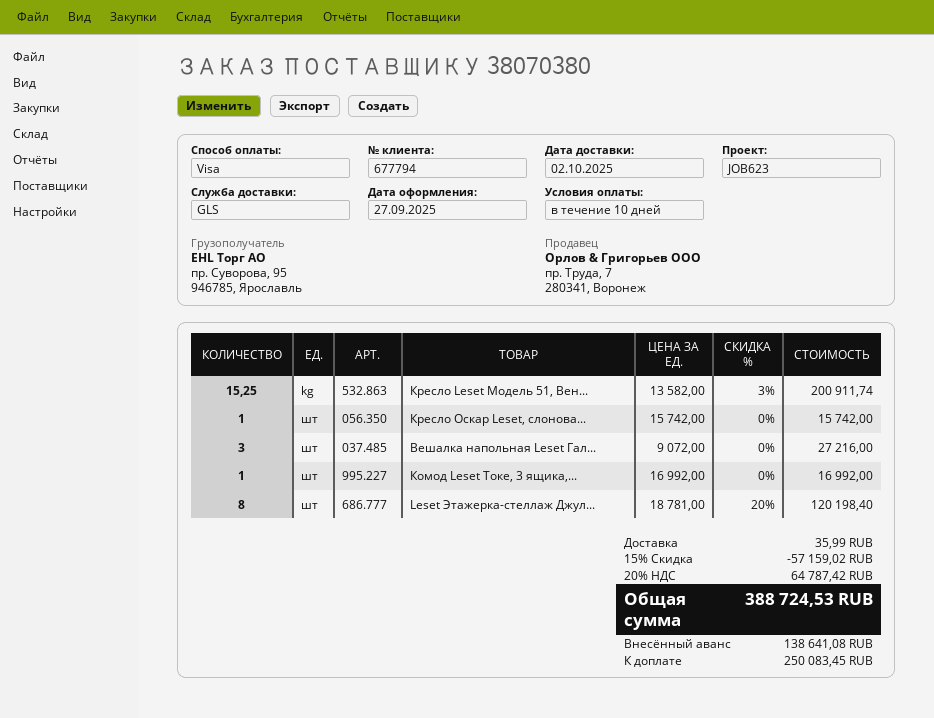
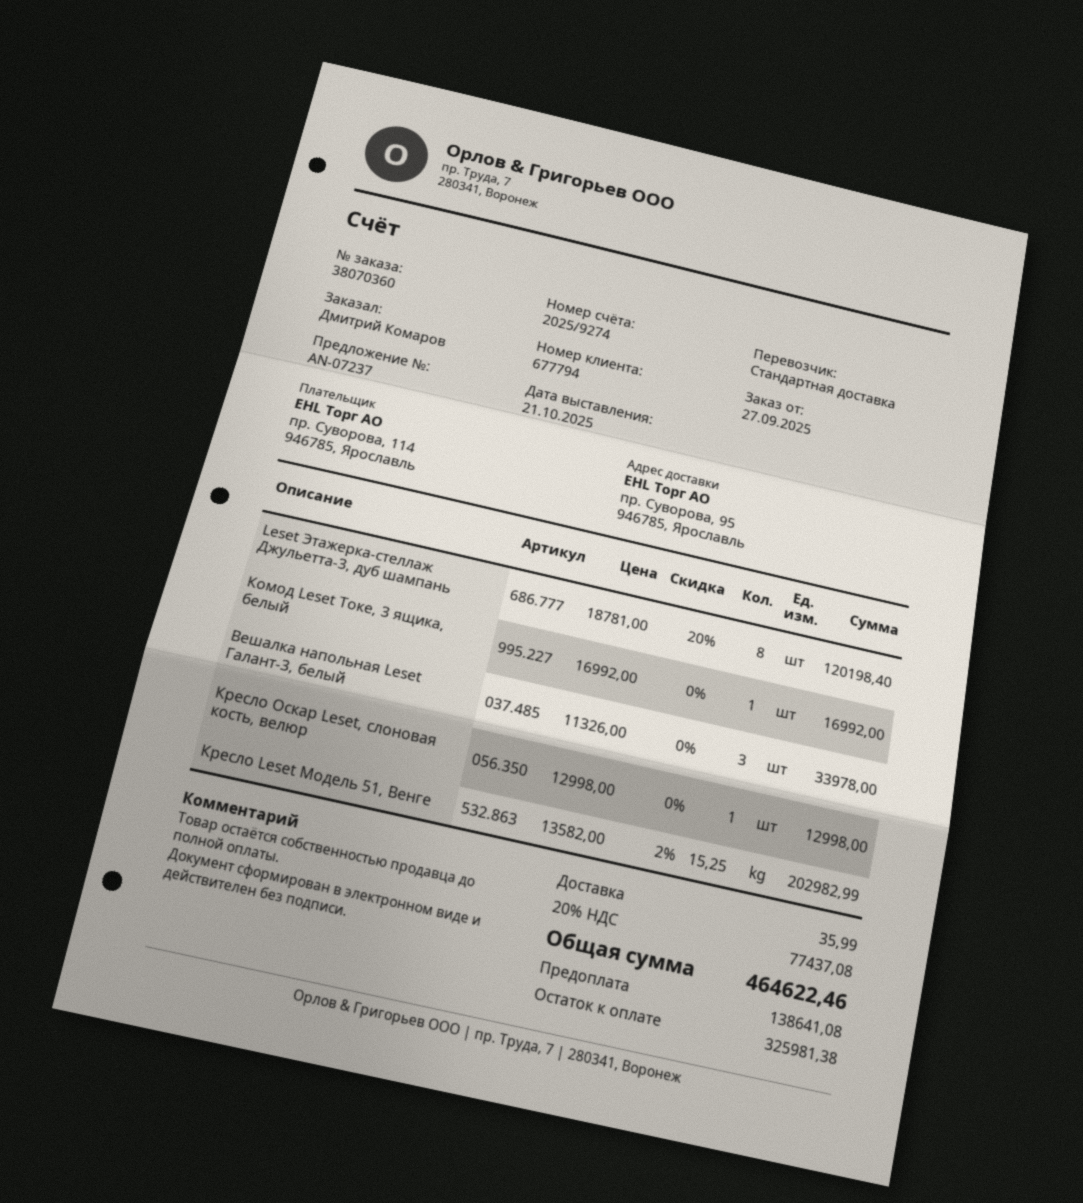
order number: 38070380 -> 38070360
shipping method: GLS -> standard
Кресло Leset Модель 51, Вен...: 15.25 x 13582.00 - 3% = 200911.74 -> 15.25 x 13582.00 - 2% = 202982.99
Кресло Оскар Leset, слонова...: 1 x 15742.00 = 15742.00 -> 1 x 12998.00 = 12998.00
Вешалка напольная Leset Гал...: 3 x 9072.00 = 27216.00 -> 3 x 11326.00 = 33978.00
discount: 15% = 57159.02 -> none
tax: 20% = 64787.42 -> 20% = 77437.08
total: 388724.53 -> 464622.46
balance: 250083.45 -> 325981.38

